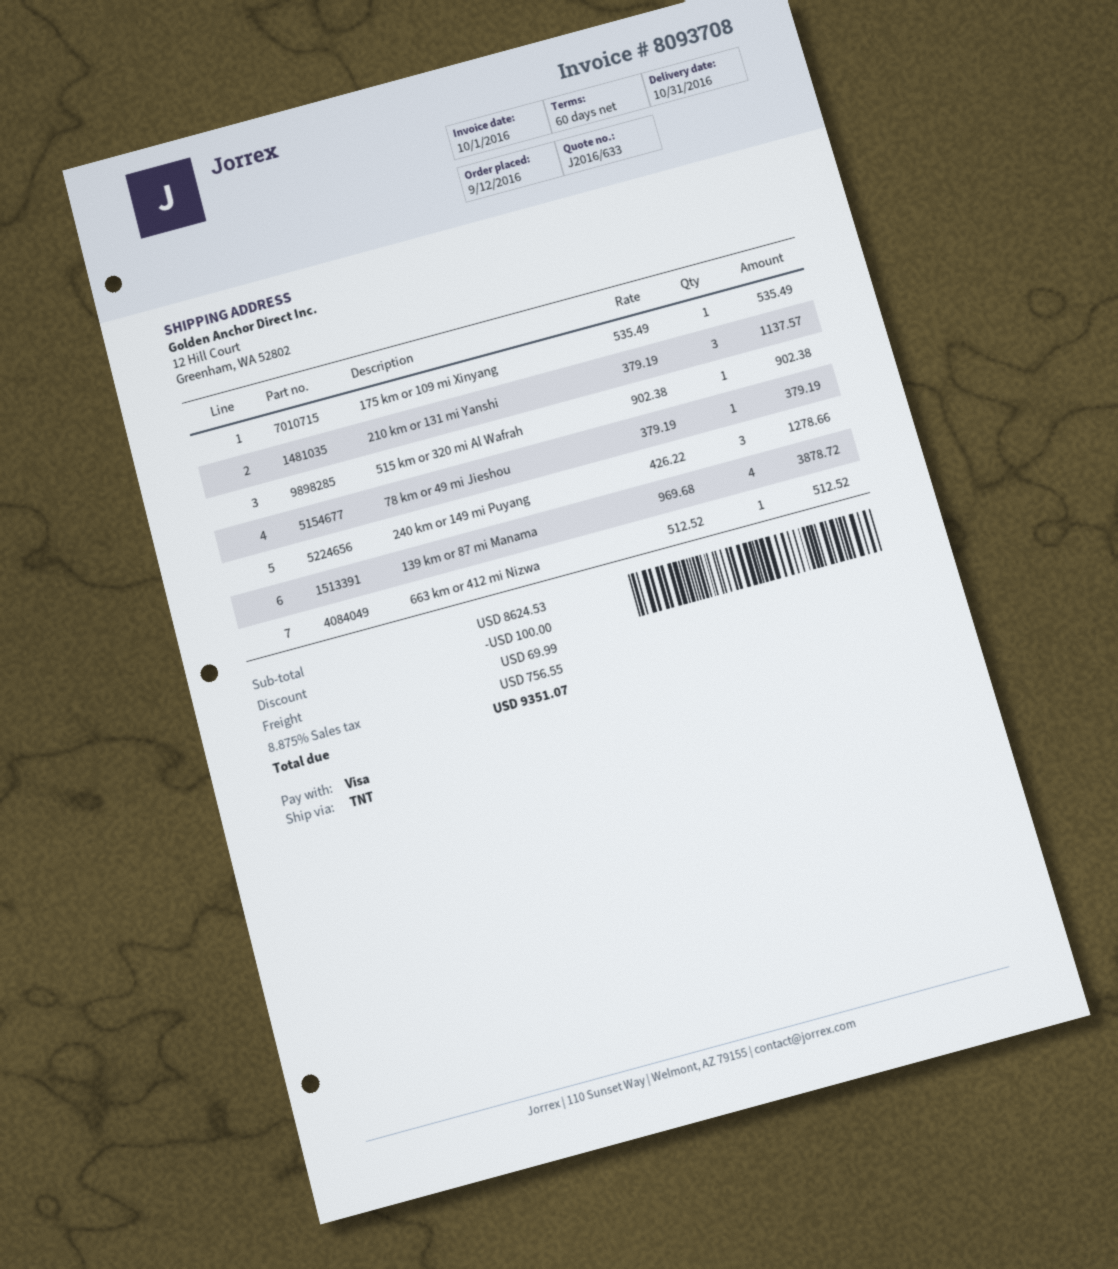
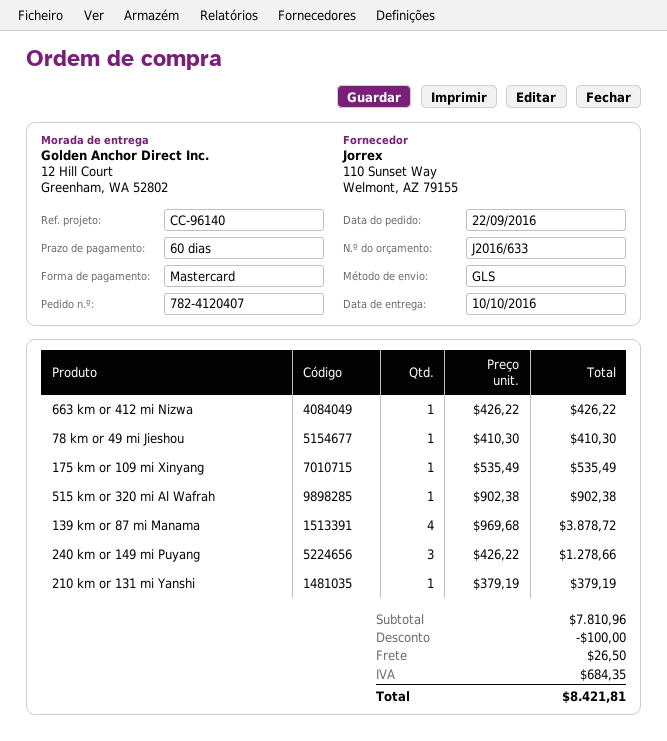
order date: 2016-09-12 -> 2016-09-22
delivery date: 2016-10-31 -> 2016-10-10
payment method: Visa -> Mastercard
shipping method: TNT -> GLS
210 km or 131 mi Yanshi: 3 x 379.19 = 1137.57 -> 1 x 379.19 = 379.19
78 km or 49 mi Jieshou: 1 x 379.19 = 379.19 -> 1 x 410.30 = 410.30
663 km or 412 mi Nizwa: 1 x 512.52 = 512.52 -> 1 x 426.22 = 426.22
subtotal: 8624.53 -> 7810.96
shipping: 69.99 -> 26.50
tax: 756.55 -> 684.35
total: 9351.07 -> 8421.81

